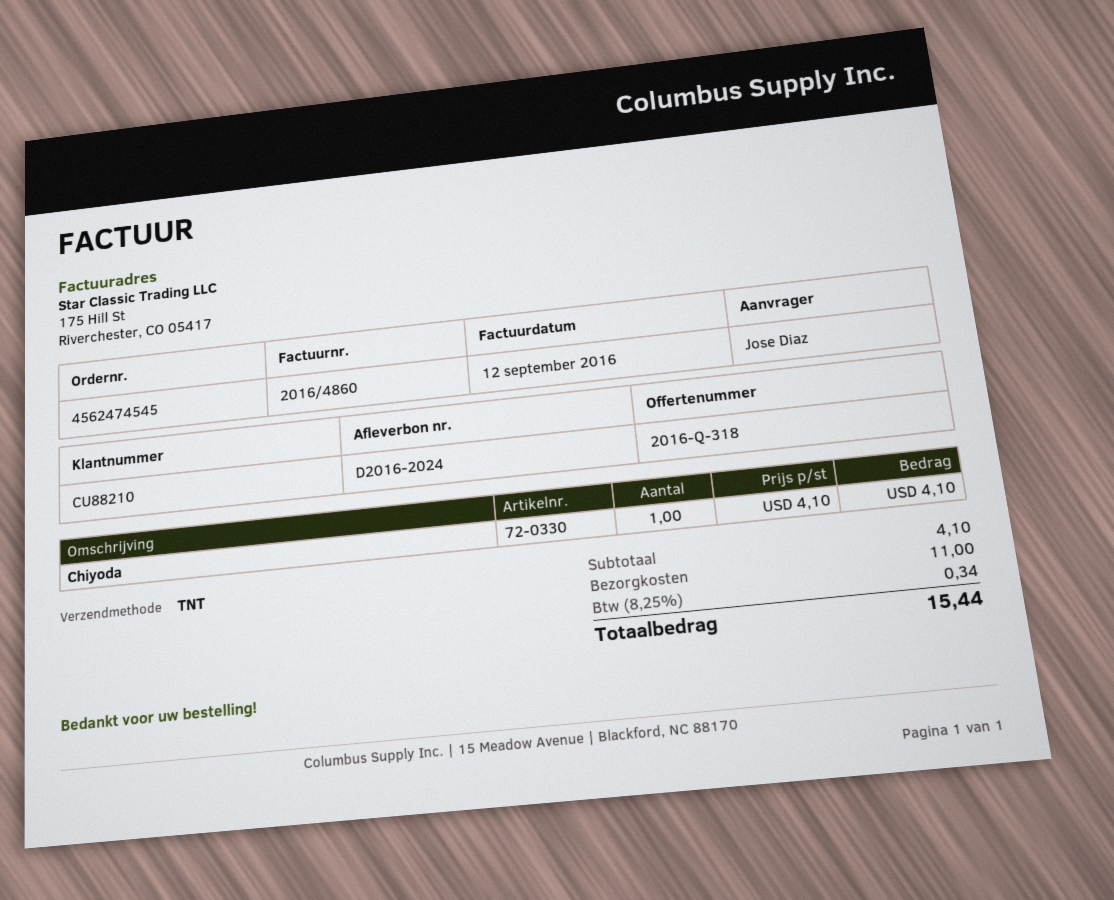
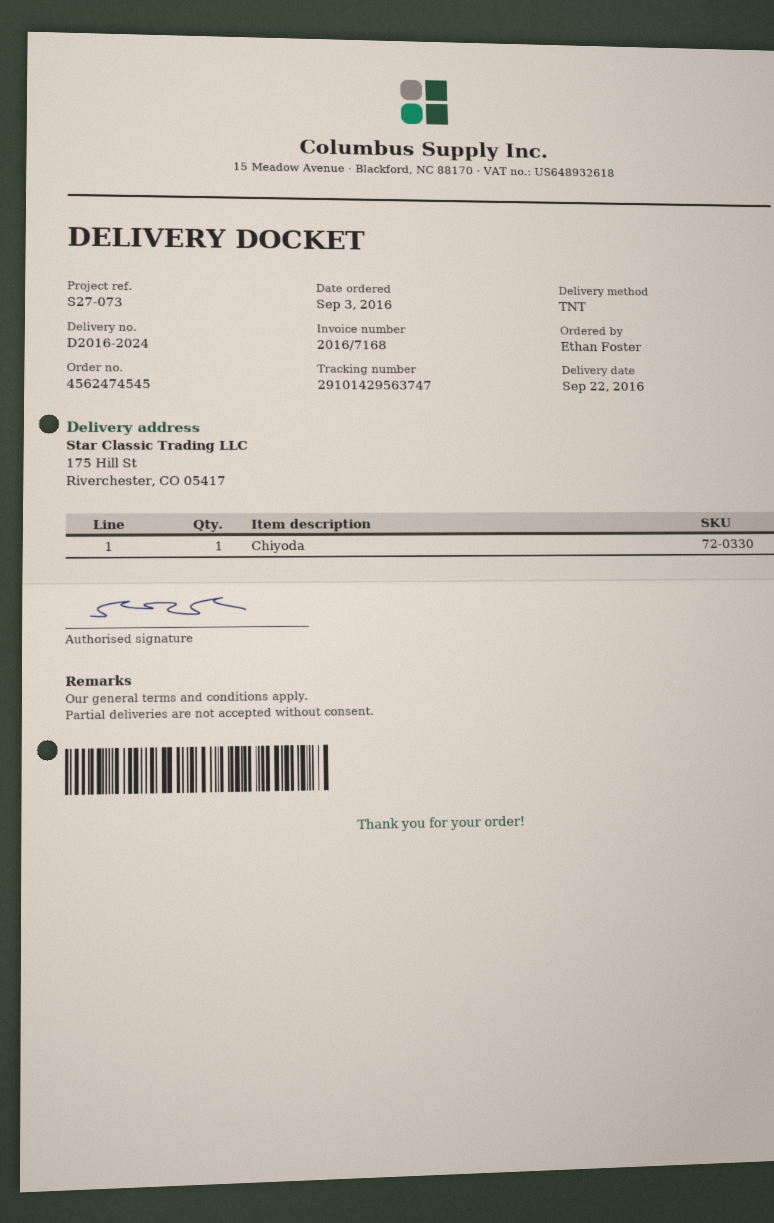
invoice number: 2016/4860 -> 2016/7168
ordered by: Jose Diaz -> Ethan Foster

